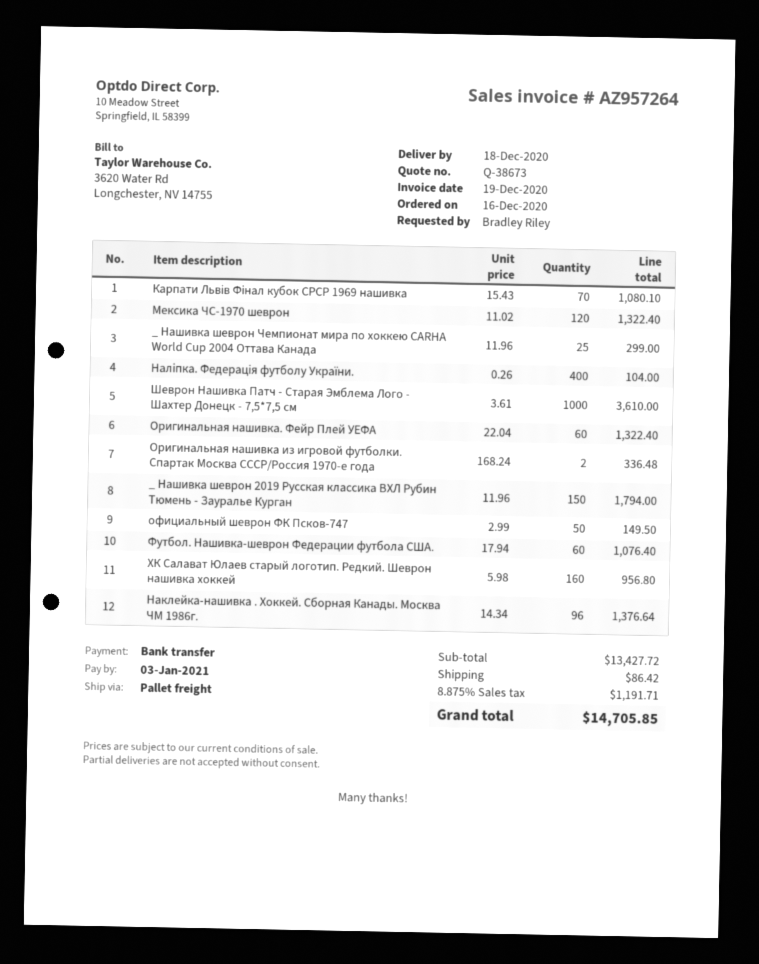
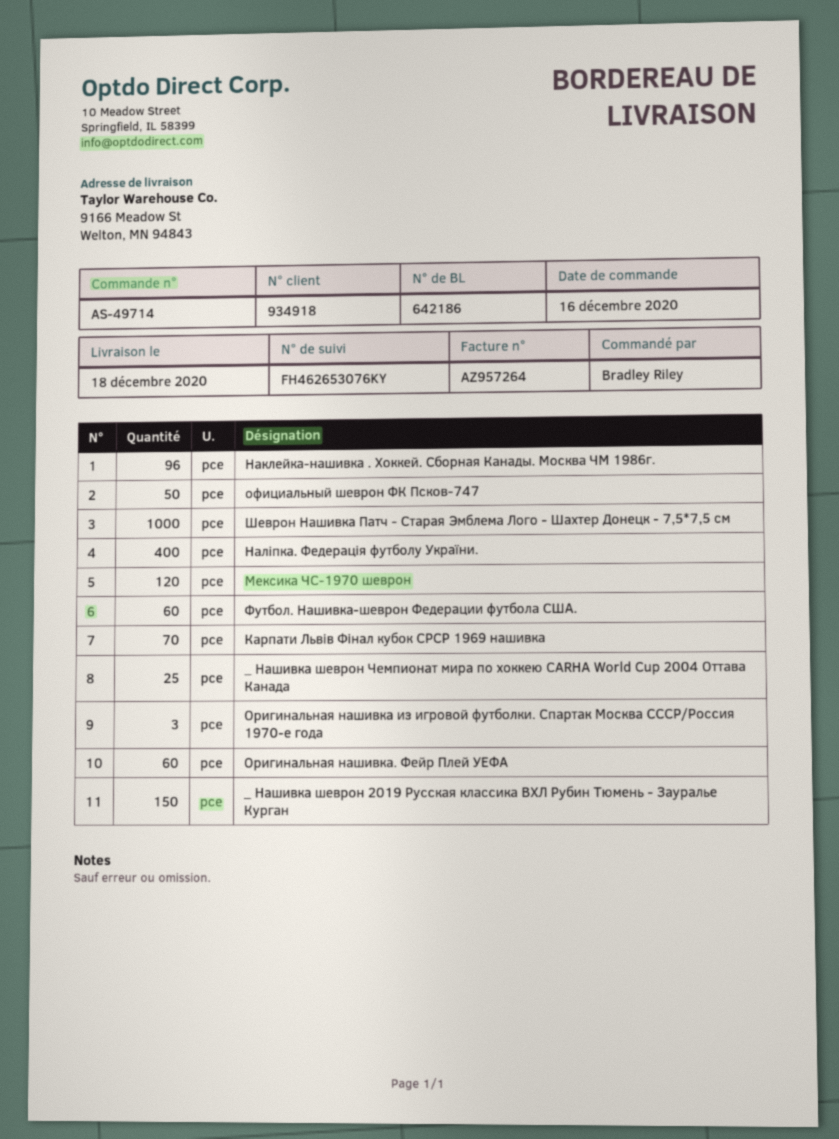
Оригинальная нашивка из игровой футболки. Спартак Москва СССР/Россия 1970-е года: 2 -> 3
ХК Салават Юлаев старый логотип. Редкий. Шеврон нашивка хоккей: 160 -> none

